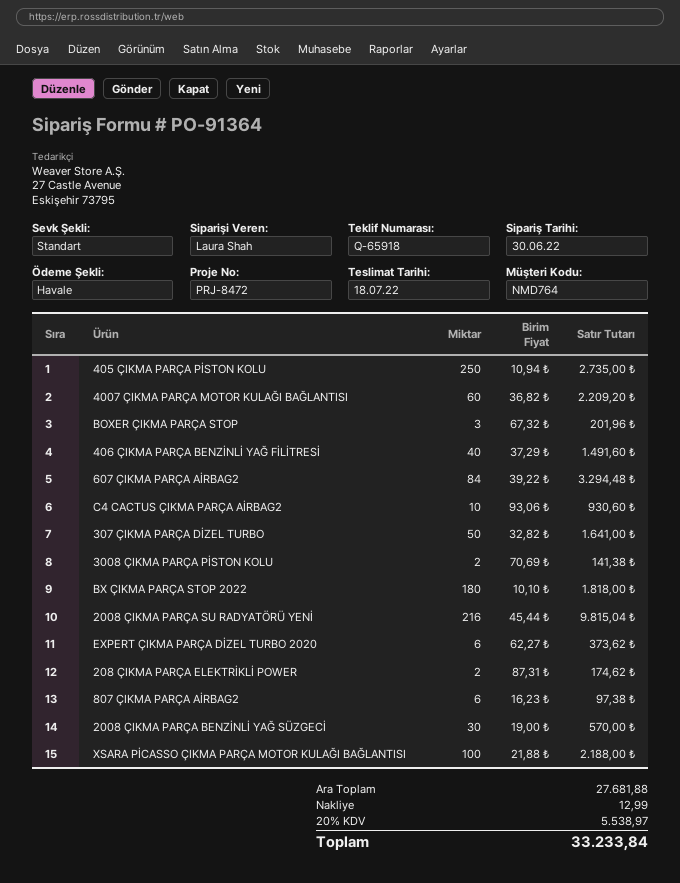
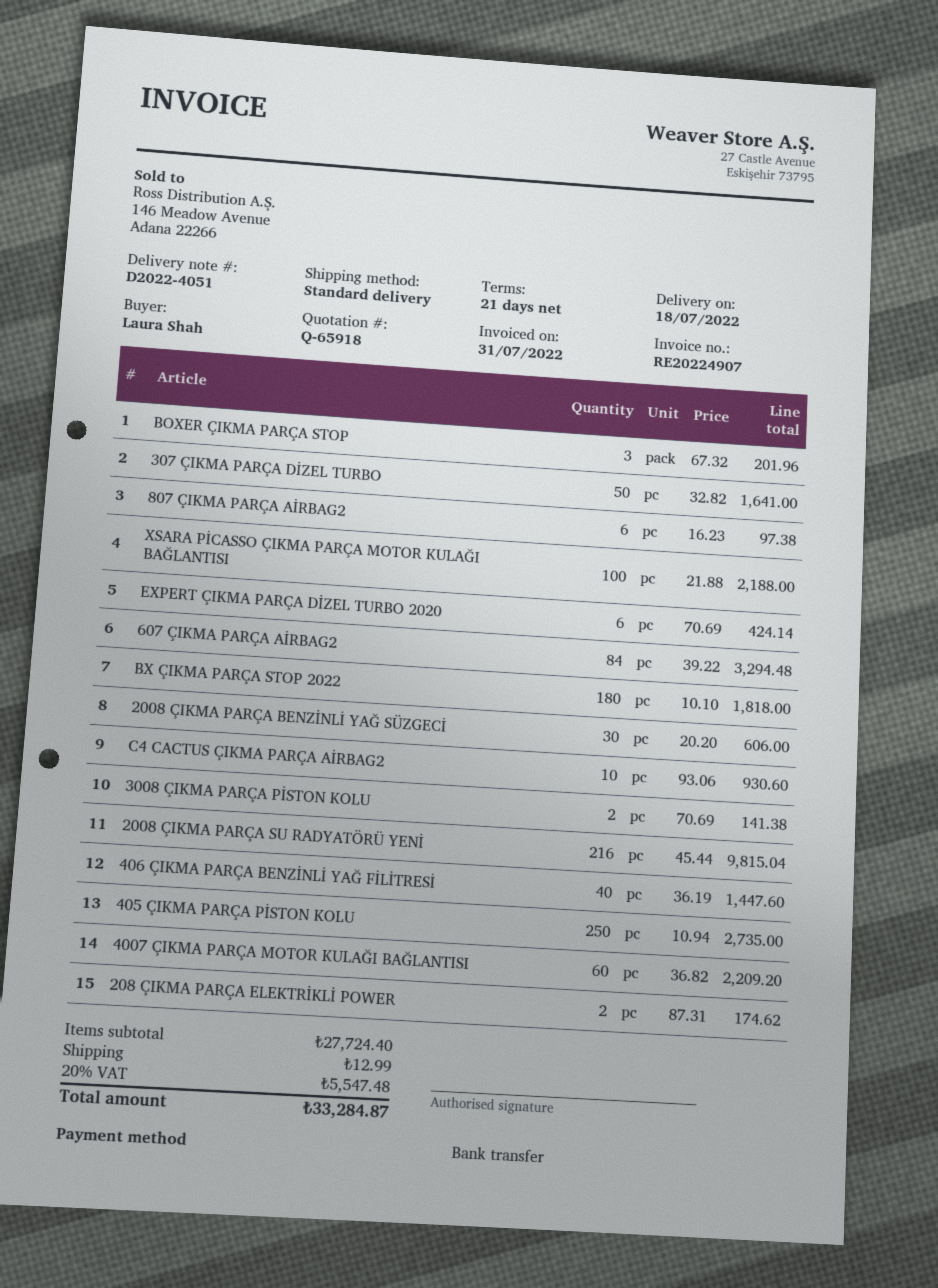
406 ÇIKMA PARÇA BENZİNLİ YAĞ FİLİTRESİ: 40 x 37.29 = 1491.60 -> 40 x 36.19 = 1447.60
EXPERT ÇIKMA PARÇA DİZEL TURBO 2020: 6 x 62.27 = 373.62 -> 6 x 70.69 = 424.14
2008 ÇIKMA PARÇA BENZİNLİ YAĞ SÜZGECİ: 30 x 19.00 = 570.00 -> 30 x 20.20 = 606.00
subtotal: 27681.88 -> 27724.40
tax: 20% = 5538.97 -> 20% = 5547.48
total: 33233.84 -> 33284.87

